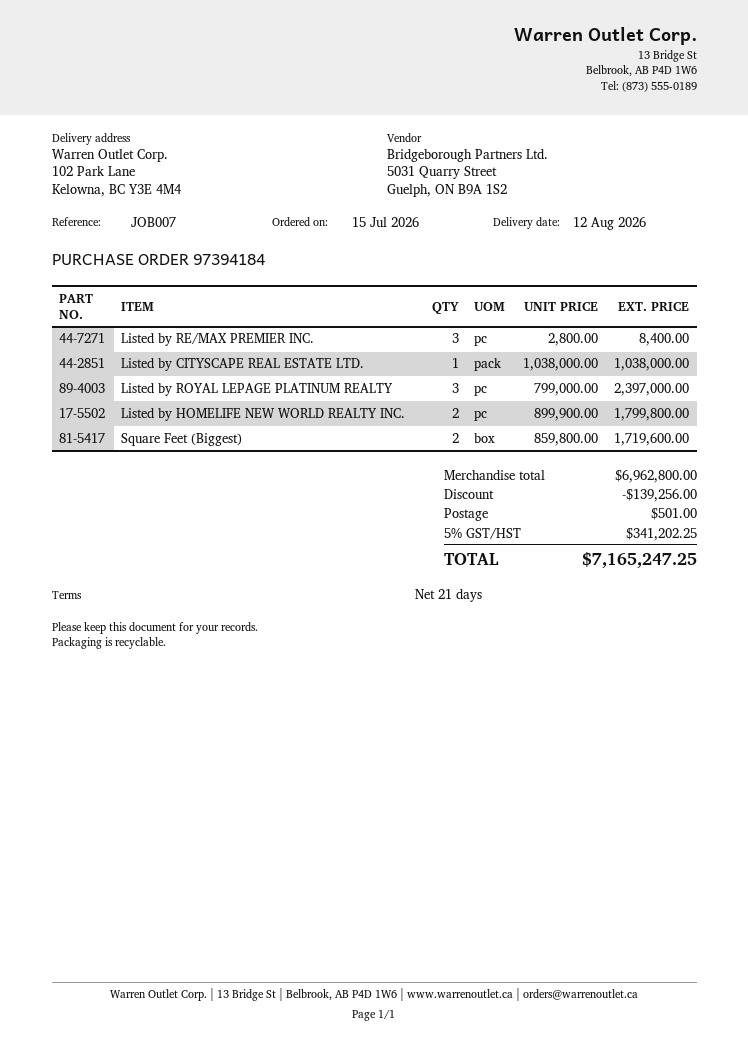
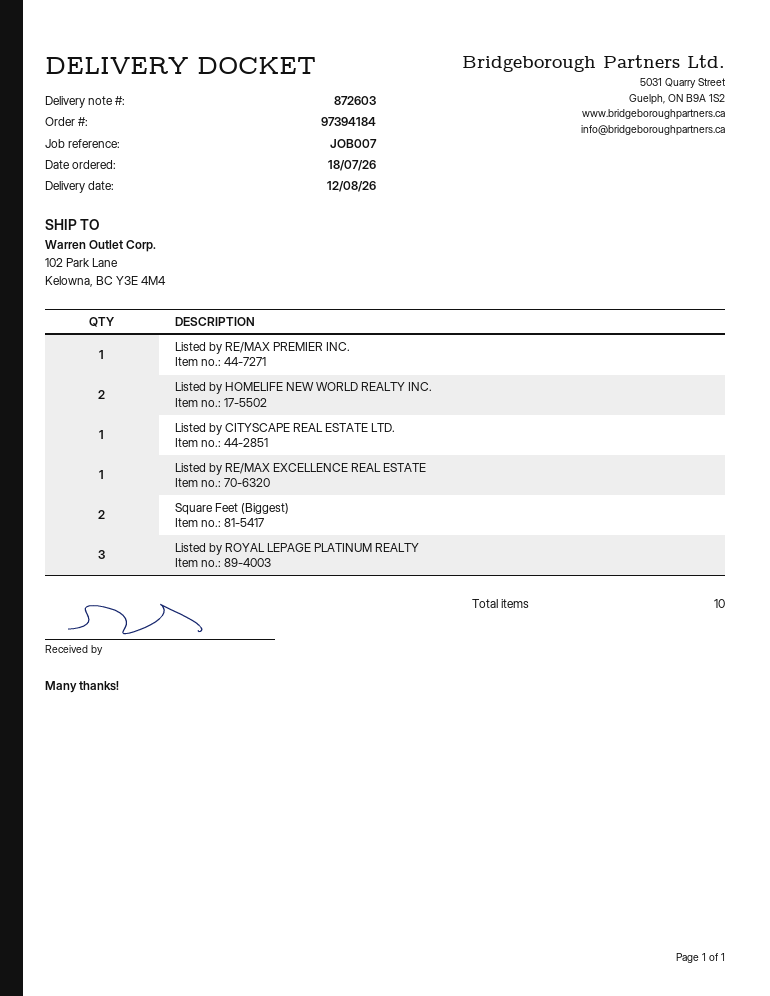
order date: 2026-07-15 -> 2026-07-18
Listed by RE/MAX PREMIER INC.: 3 -> 1
Listed by RE/MAX EXCELLENCE REAL ESTATE: none -> 1

